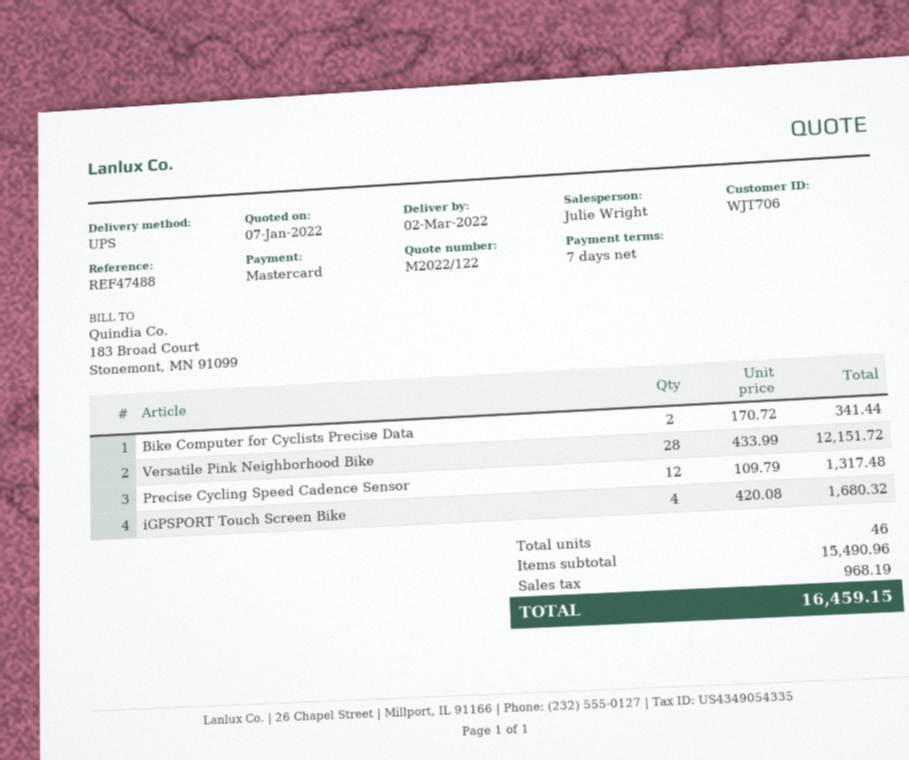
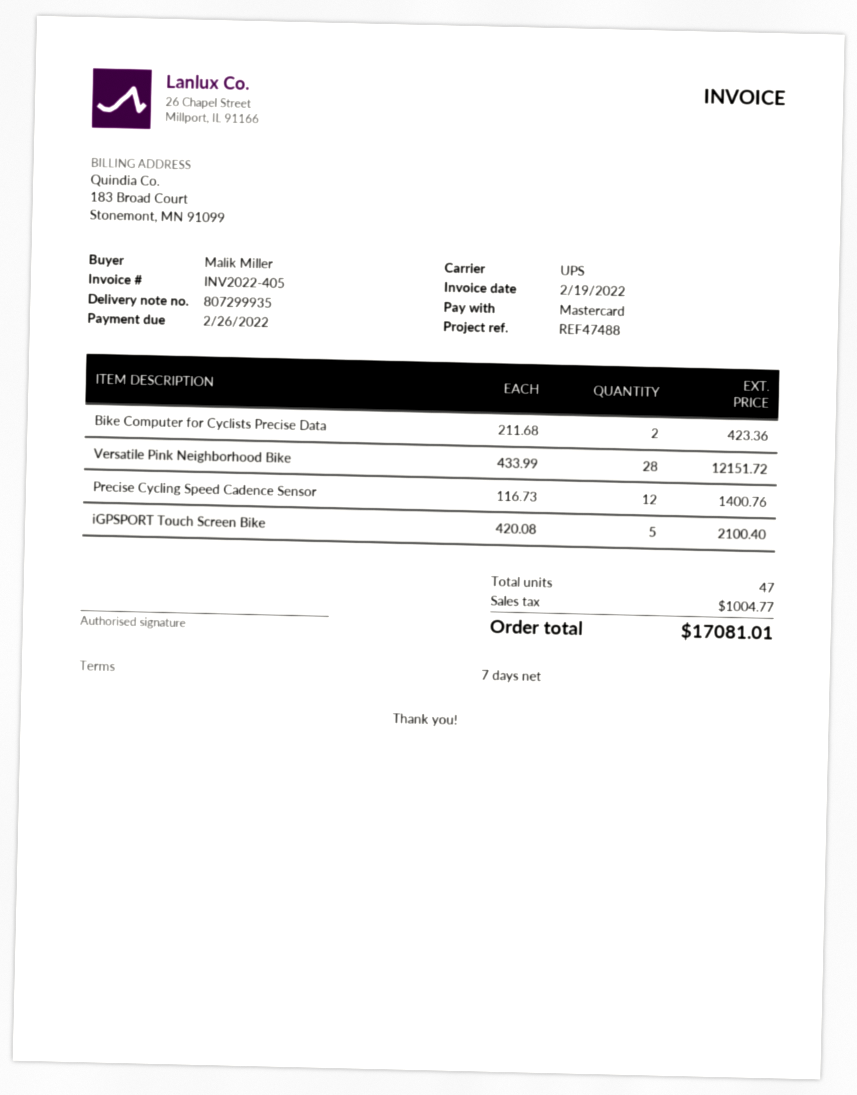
Bike Computer for Cyclists Precise Data: 2 x 170.72 = 341.44 -> 2 x 211.68 = 423.36
Precise Cycling Speed Cadence Sensor: 12 x 109.79 = 1317.48 -> 12 x 116.73 = 1400.76
iGPSPORT Touch Screen Bike: 4 x 420.08 = 1680.32 -> 5 x 420.08 = 2100.40
total quantity: 46 -> 47
tax: 968.19 -> 1004.77
total: 16459.15 -> 17081.01

